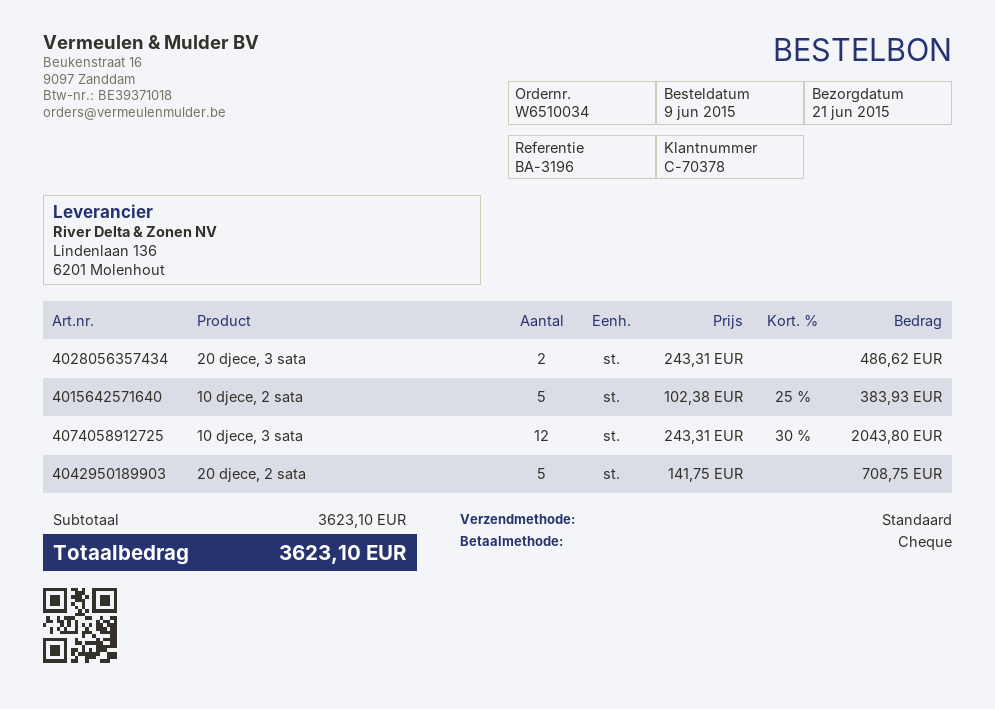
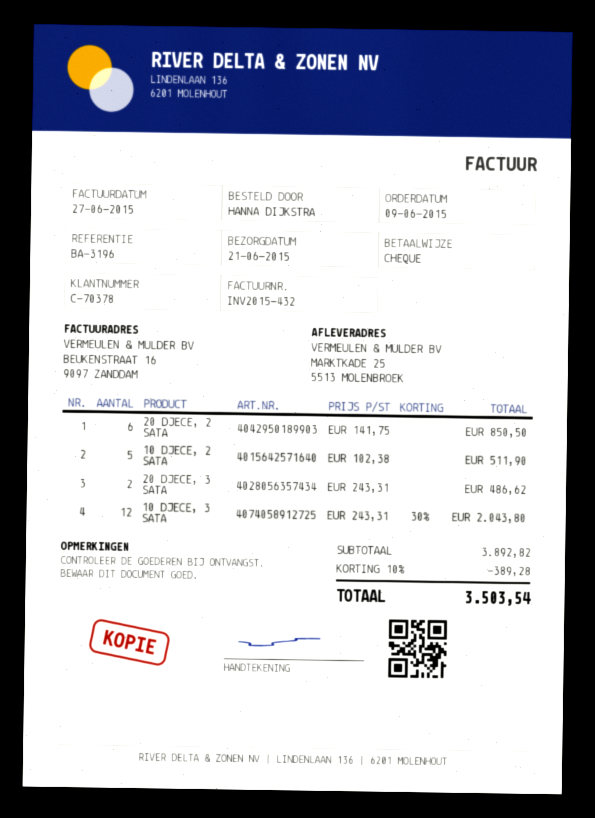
10 djece, 2 sata: 5 x 102.38 - 25% = 383.93 -> 5 x 102.38 = 511.90
20 djece, 2 sata: 5 x 141.75 = 708.75 -> 6 x 141.75 = 850.50
subtotal: 3623.10 -> 3892.82
discount: none -> 10% = 389.28
total: 3623.10 -> 3503.54

